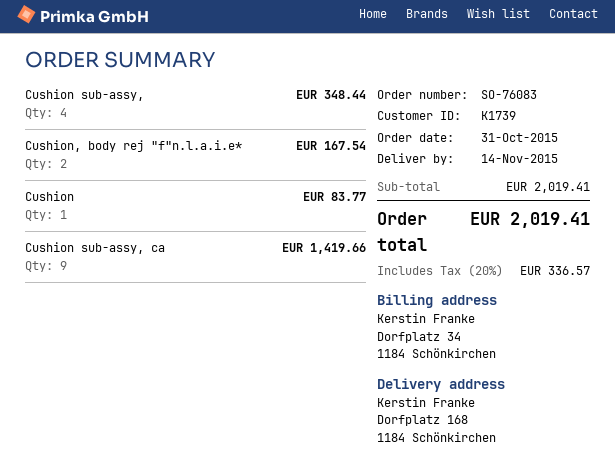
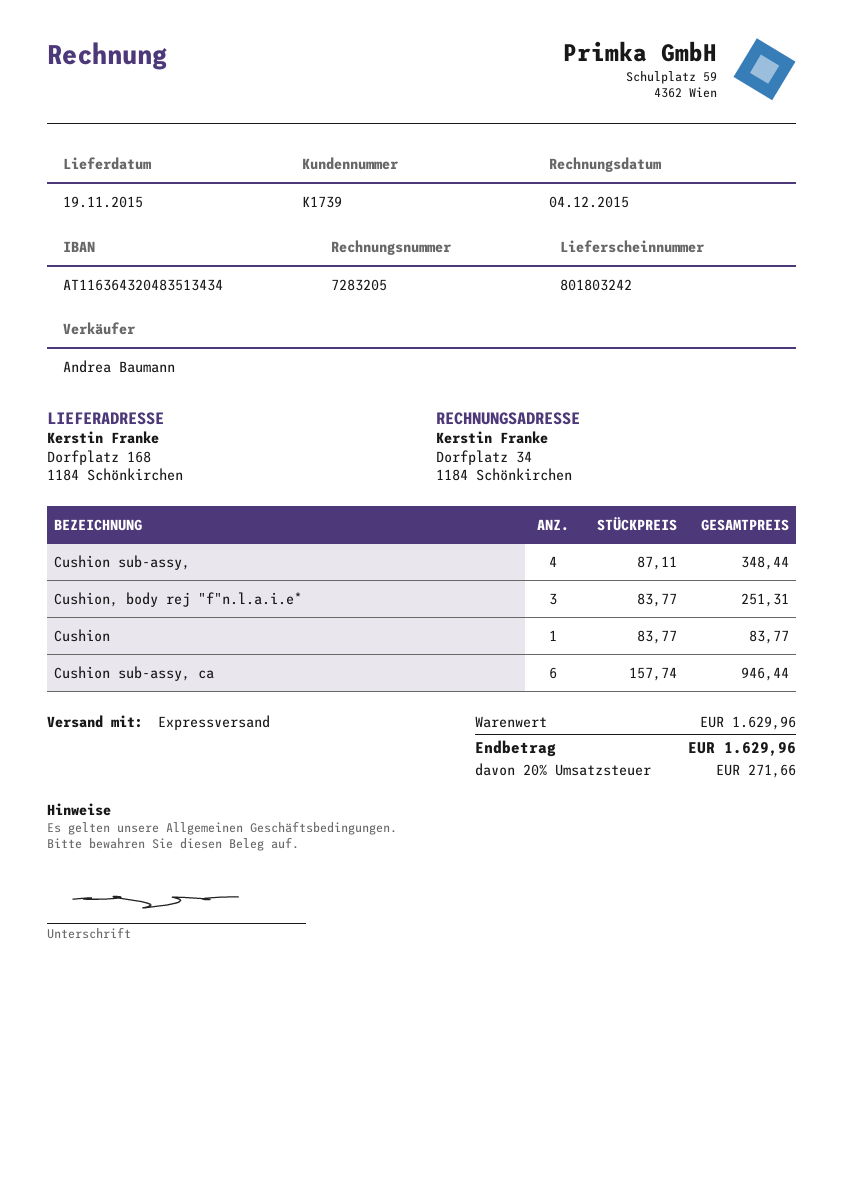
delivery date: 2015-11-14 -> 2015-11-19
Cushion, body rej "f"n.l.a.i.e*: 2 for 167.54 -> 3 for 251.31
Cushion sub-assy, ca: 9 for 1419.66 -> 6 for 946.44
subtotal: 2019.41 -> 1629.96
tax: 20% = 336.57 -> 20% = 271.66
total: 2019.41 -> 1629.96

